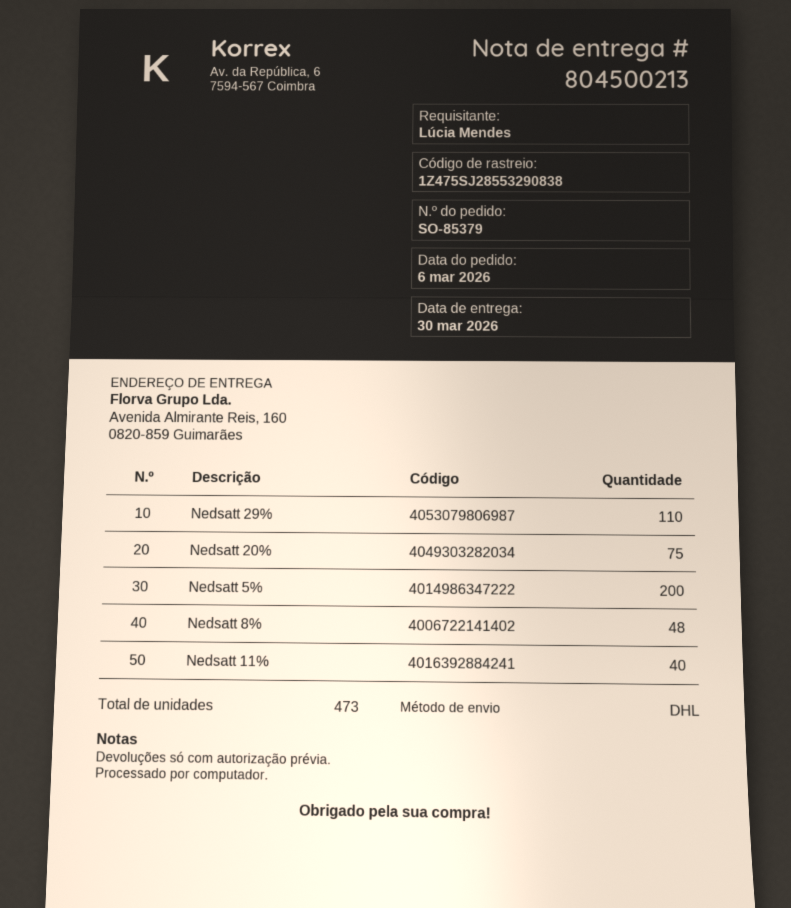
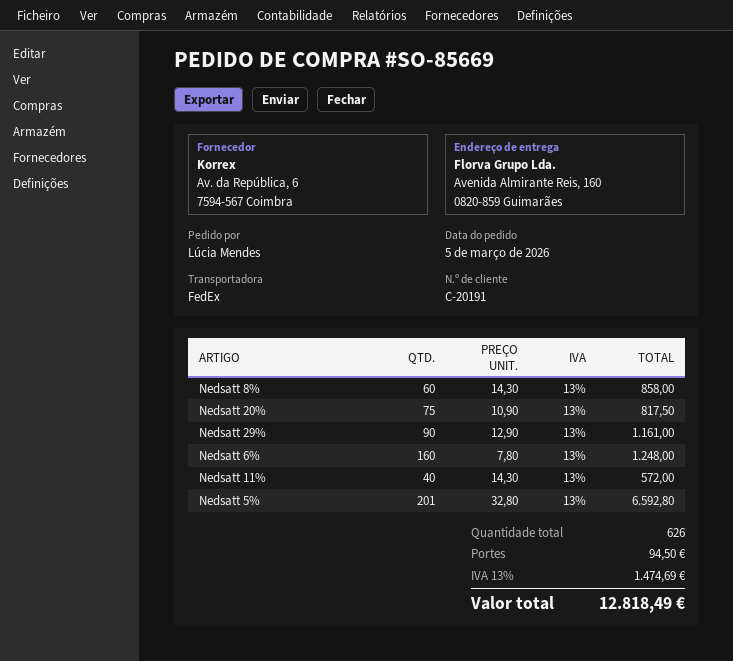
order number: SO-85379 -> SO-85669
order date: 2026-03-06 -> 2026-03-05
shipping method: DHL -> FedEx
Nedsatt 29%: 110 -> 90
Nedsatt 5%: 200 -> 201
Nedsatt 8%: 48 -> 60
Nedsatt 6%: none -> 160
total quantity: 473 -> 626

